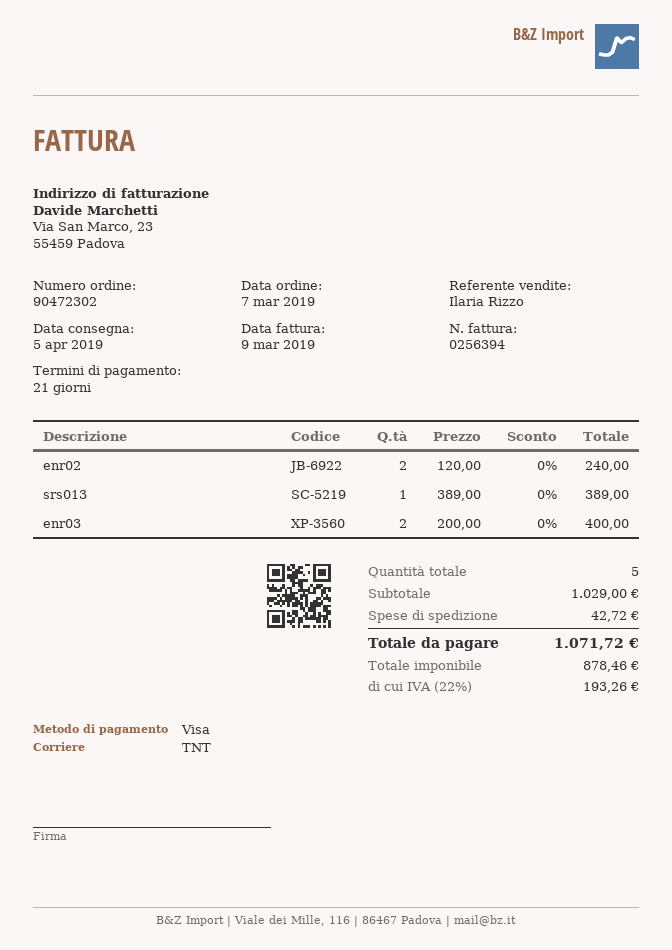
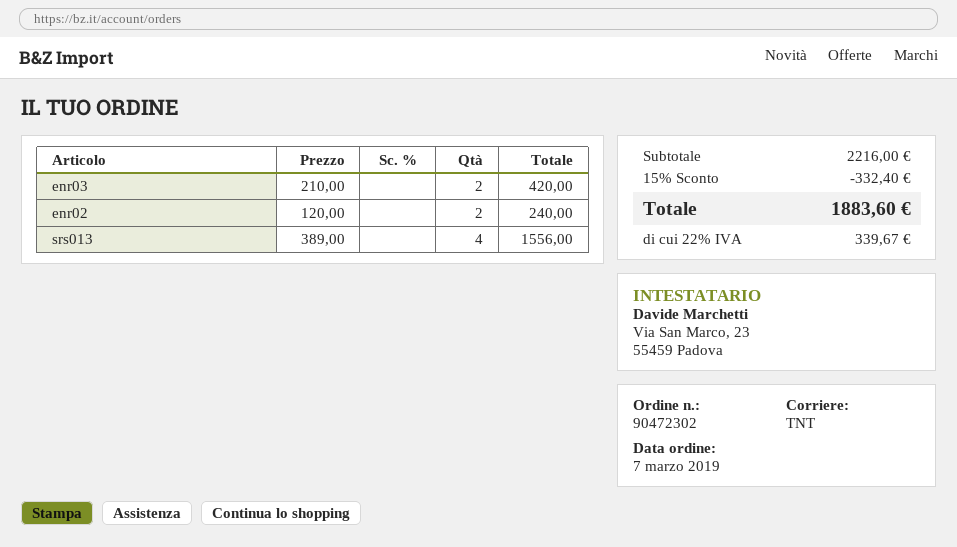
srs013: 1 x 389.00 = 389.00 -> 4 x 389.00 = 1556.00
enr03: 2 x 200.00 = 400.00 -> 2 x 210.00 = 420.00
subtotal: 1029.00 -> 2216.00
discount: none -> 15% = 332.40
shipping: 42.72 -> none
tax: 22% = 193.26 -> 22% = 339.67
total: 1071.72 -> 1883.60

